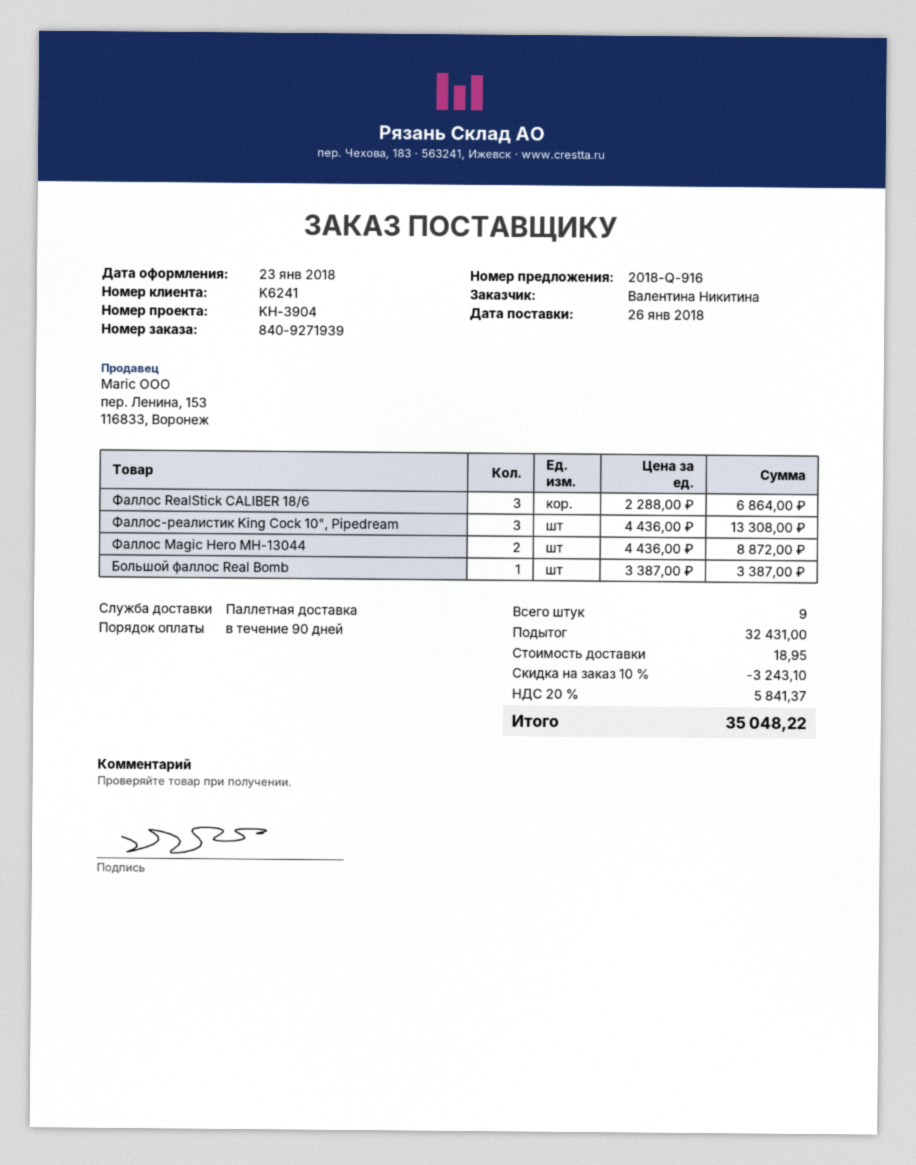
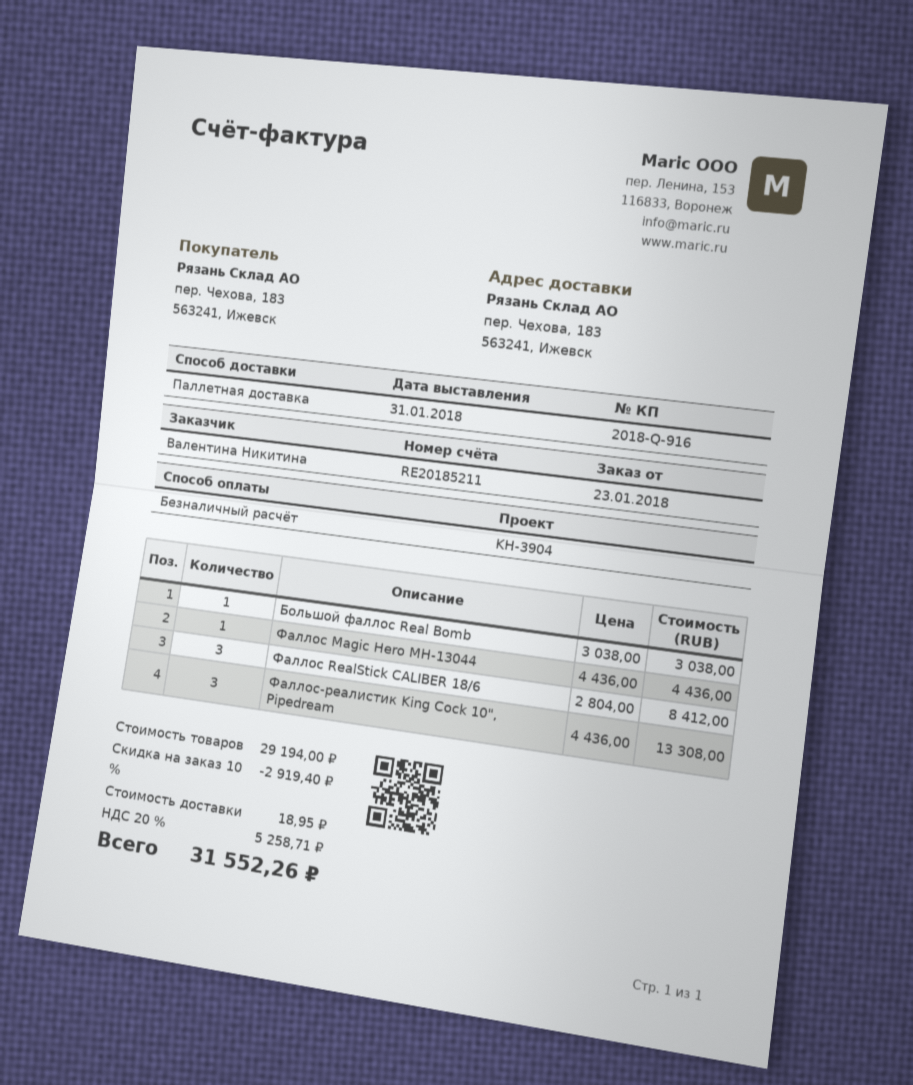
Фаллос RealStick CALIBER 18/6: 3 x 2288.00 = 6864.00 -> 3 x 2804.00 = 8412.00
Фаллос Magic Hero MH-13044: 2 x 4436.00 = 8872.00 -> 1 x 4436.00 = 4436.00
Большой фаллос Real Bomb: 1 x 3387.00 = 3387.00 -> 1 x 3038.00 = 3038.00
subtotal: 32431.00 -> 29194.00
discount: 10% = 3243.10 -> 10% = 2919.40
tax: 20% = 5841.37 -> 20% = 5258.71
total: 35048.22 -> 31552.26

